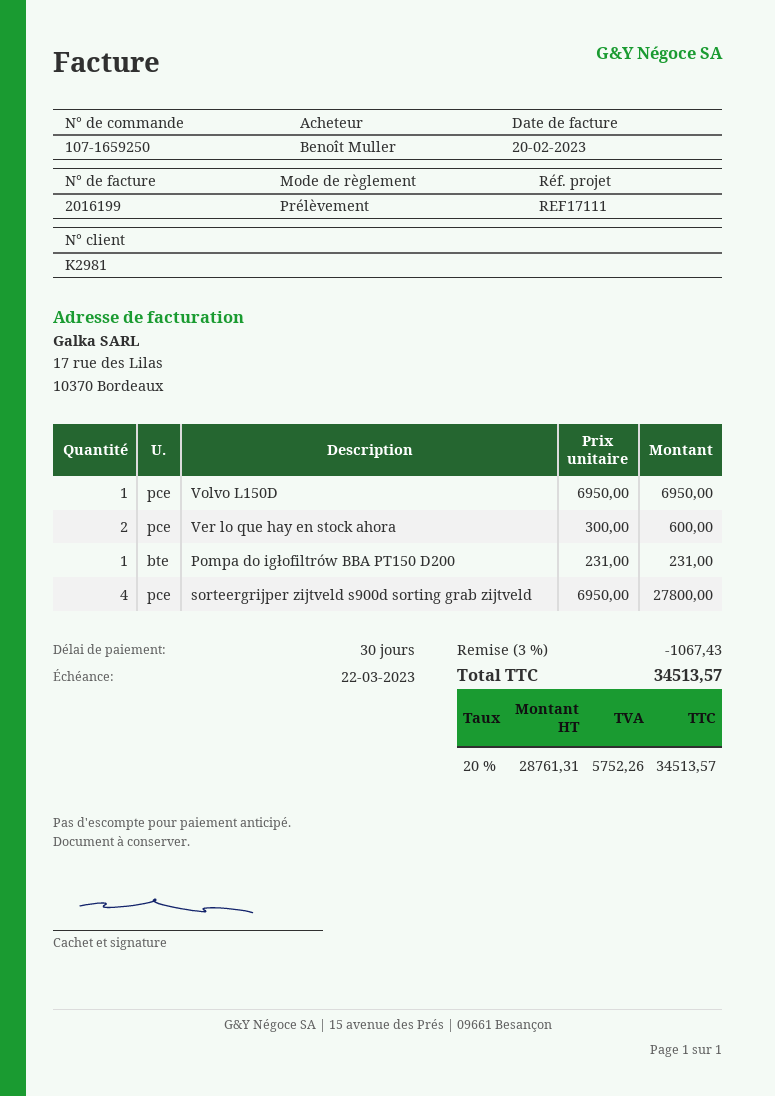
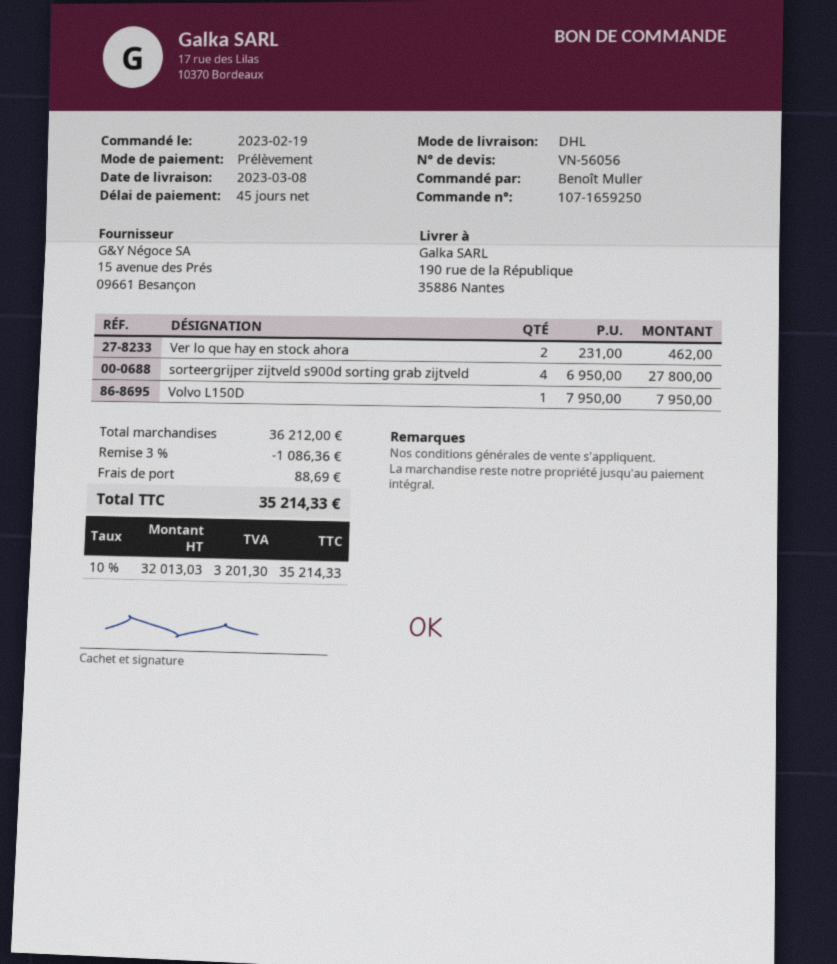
payment terms: 30 days -> 45 days
Volvo L150D: 1 x 6950.00 = 6950.00 -> 1 x 7950.00 = 7950.00
Ver lo que hay en stock ahora: 2 x 300.00 = 600.00 -> 2 x 231.00 = 462.00
Pompa do igłofiltrów BBA PT150 D200: 1 x 231.00 = 231.00 -> none
discount: 3% = 1067.43 -> 3% = 1086.36
shipping: none -> 88.69
net: 28761.31 -> 32013.03
tax: 20% = 5752.26 -> 10% = 3201.30
total: 34513.57 -> 35214.33

